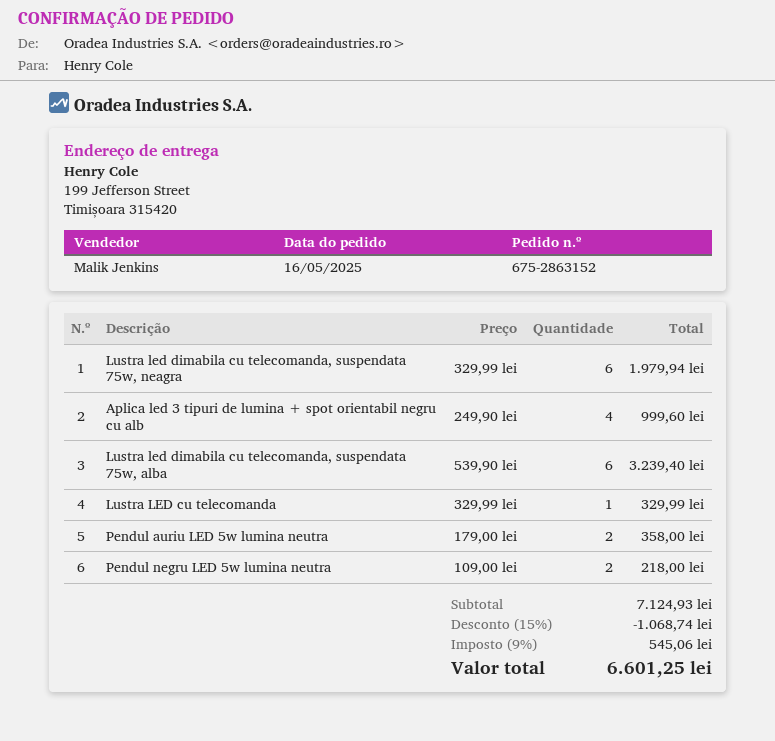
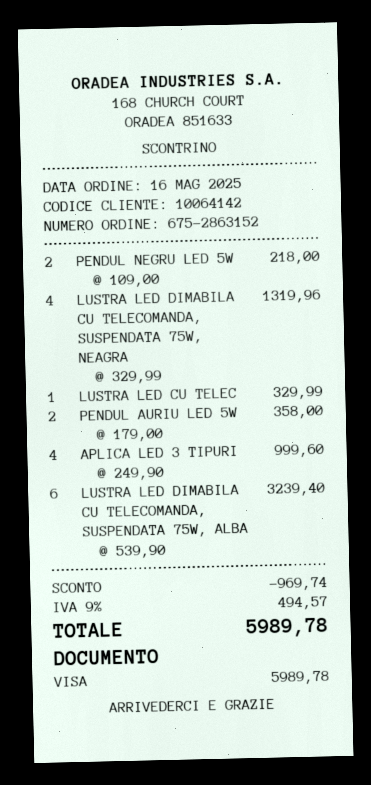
Lustra led dimabila cu telecomanda, suspendata 75w, neagra: 6 x 329.99 = 1979.94 -> 4 x 329.99 = 1319.96
discount: 1068.74 -> 969.74
tax: 9% = 545.06 -> 9% = 494.57
total: 6601.25 -> 5989.78

